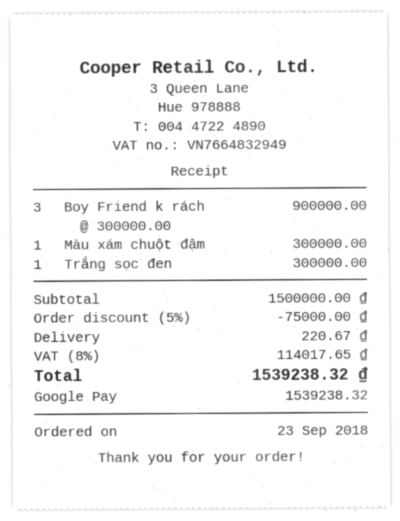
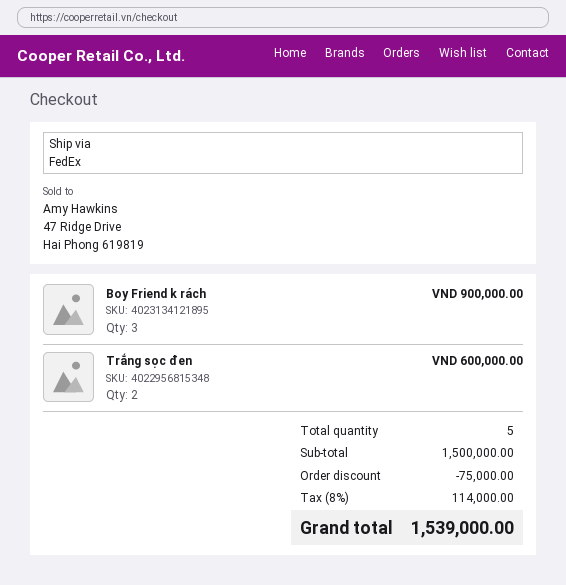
Màu xám chuột đậm: 1 for 300000.00 -> none
Trắng sọc đen: 1 for 300000.00 -> 2 for 600000.00
shipping: 220.67 -> none
tax: 8% = 114017.65 -> 8% = 114000.00
total: 1539238.32 -> 1539000.00

